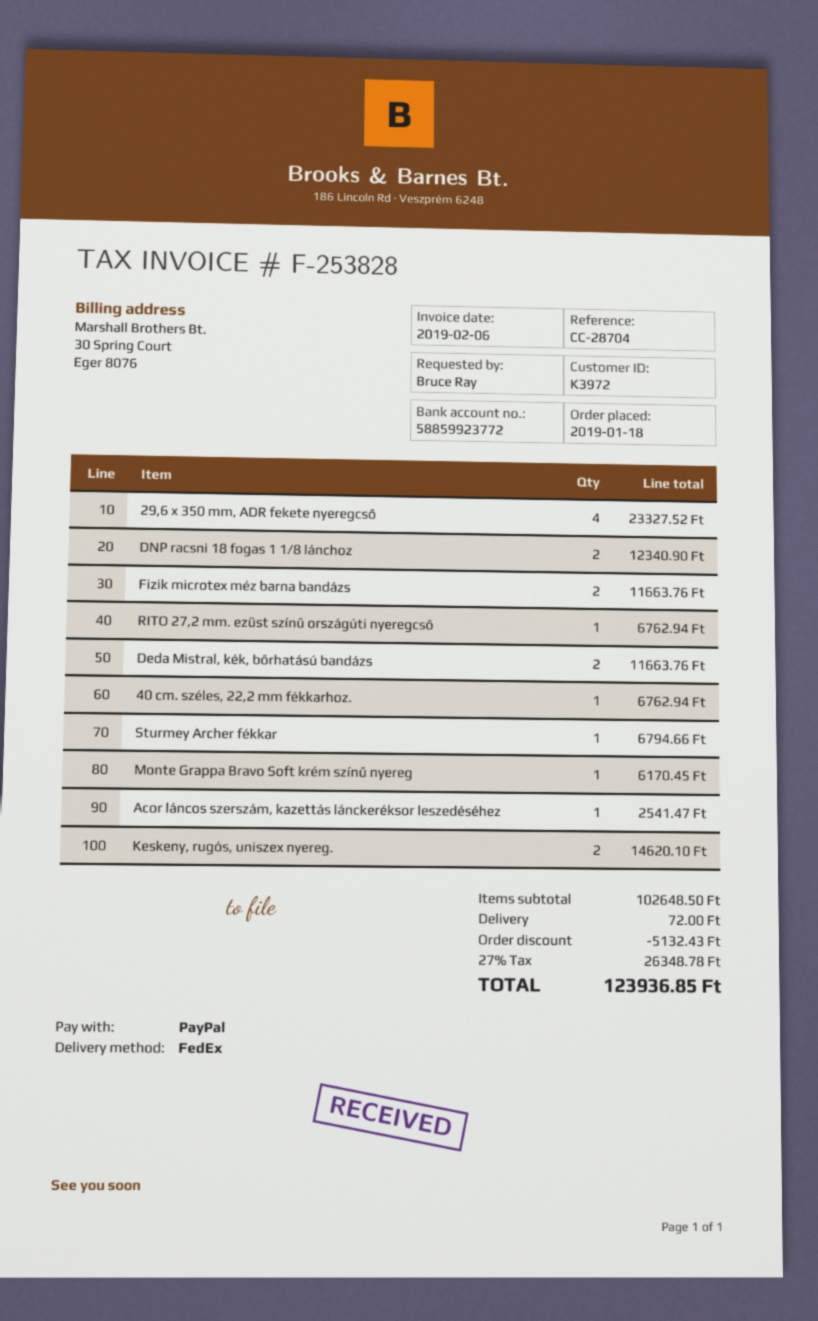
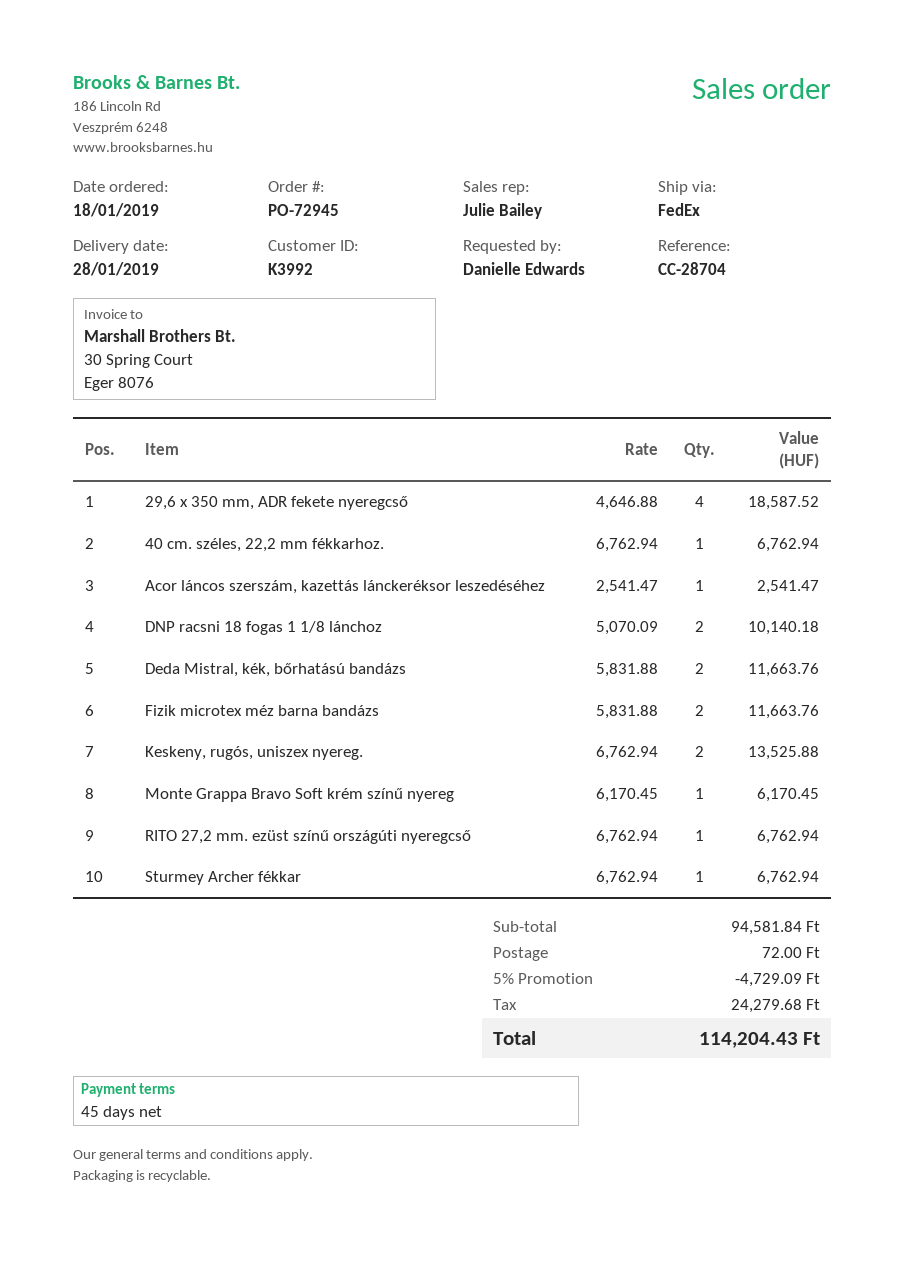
customer number: K3972 -> K3992
ordered by: Bruce Ray -> Danielle Edwards
29,6 x 350 mm, ADR fekete nyeregcső: 4 for 23327.52 -> 4 for 18587.52
DNP racsni 18 fogas 1 1/8 lánchoz: 2 for 12340.90 -> 2 for 10140.18
Sturmey Archer fékkar: 1 for 6794.66 -> 1 for 6762.94
Keskeny, rugós, uniszex nyereg.: 2 for 14620.10 -> 2 for 13525.88
subtotal: 102648.50 -> 94581.84
discount: 5132.43 -> 4729.09
tax: 26348.78 -> 24279.68
total: 123936.85 -> 114204.43

